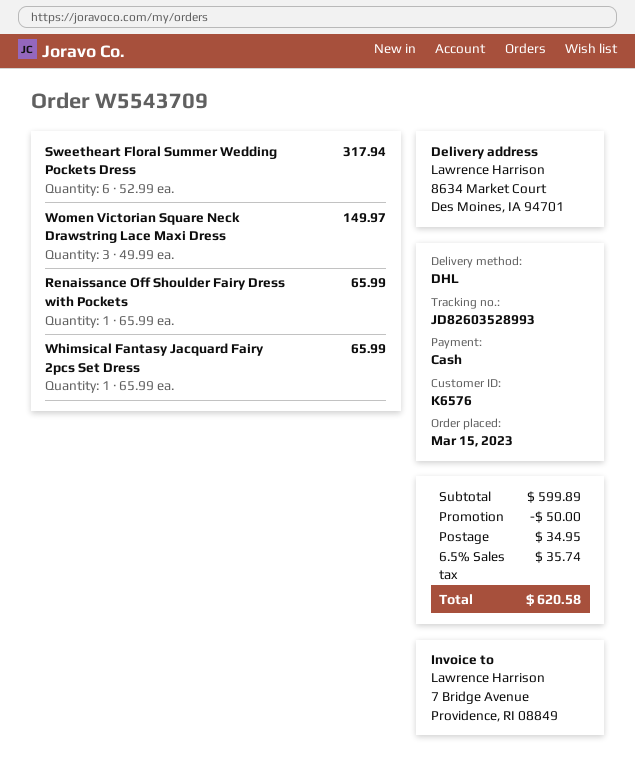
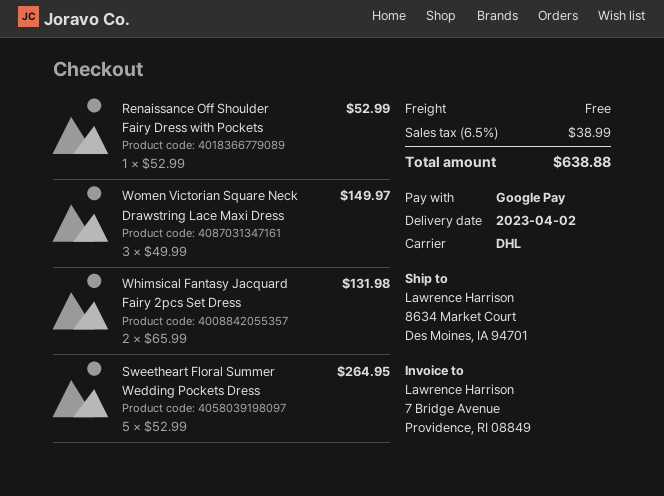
payment method: cash -> Google Pay
Sweetheart Floral Summer Wedding Pockets Dress: 6 x 52.99 = 317.94 -> 5 x 52.99 = 264.95
Renaissance Off Shoulder Fairy Dress with Pockets: 1 x 65.99 = 65.99 -> 1 x 52.99 = 52.99
Whimsical Fantasy Jacquard Fairy 2pcs Set Dress: 1 x 65.99 = 65.99 -> 2 x 65.99 = 131.98
discount: 50.00 -> none
shipping: 34.95 -> 0.00
tax: 6.5% = 35.74 -> 6.5% = 38.99
total: 620.58 -> 638.88

